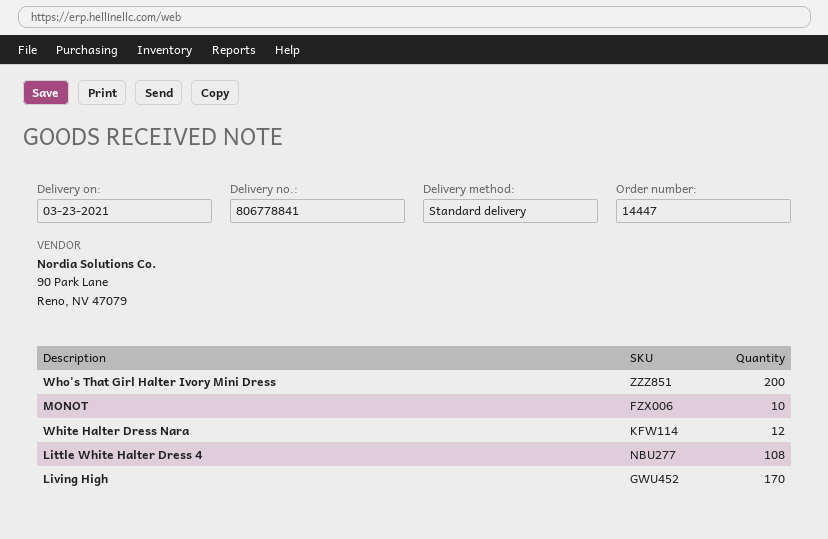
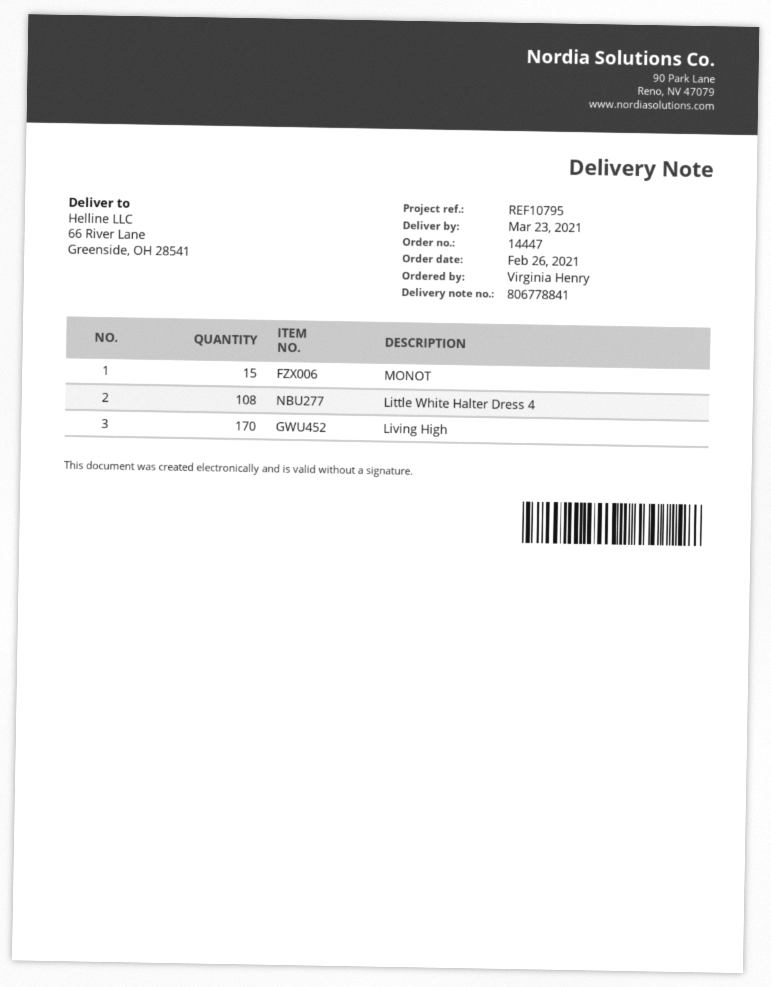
Who's That Girl Halter Ivory Mini Dress: 200 -> none
MONOT: 10 -> 15
White Halter Dress Nara: 12 -> none

